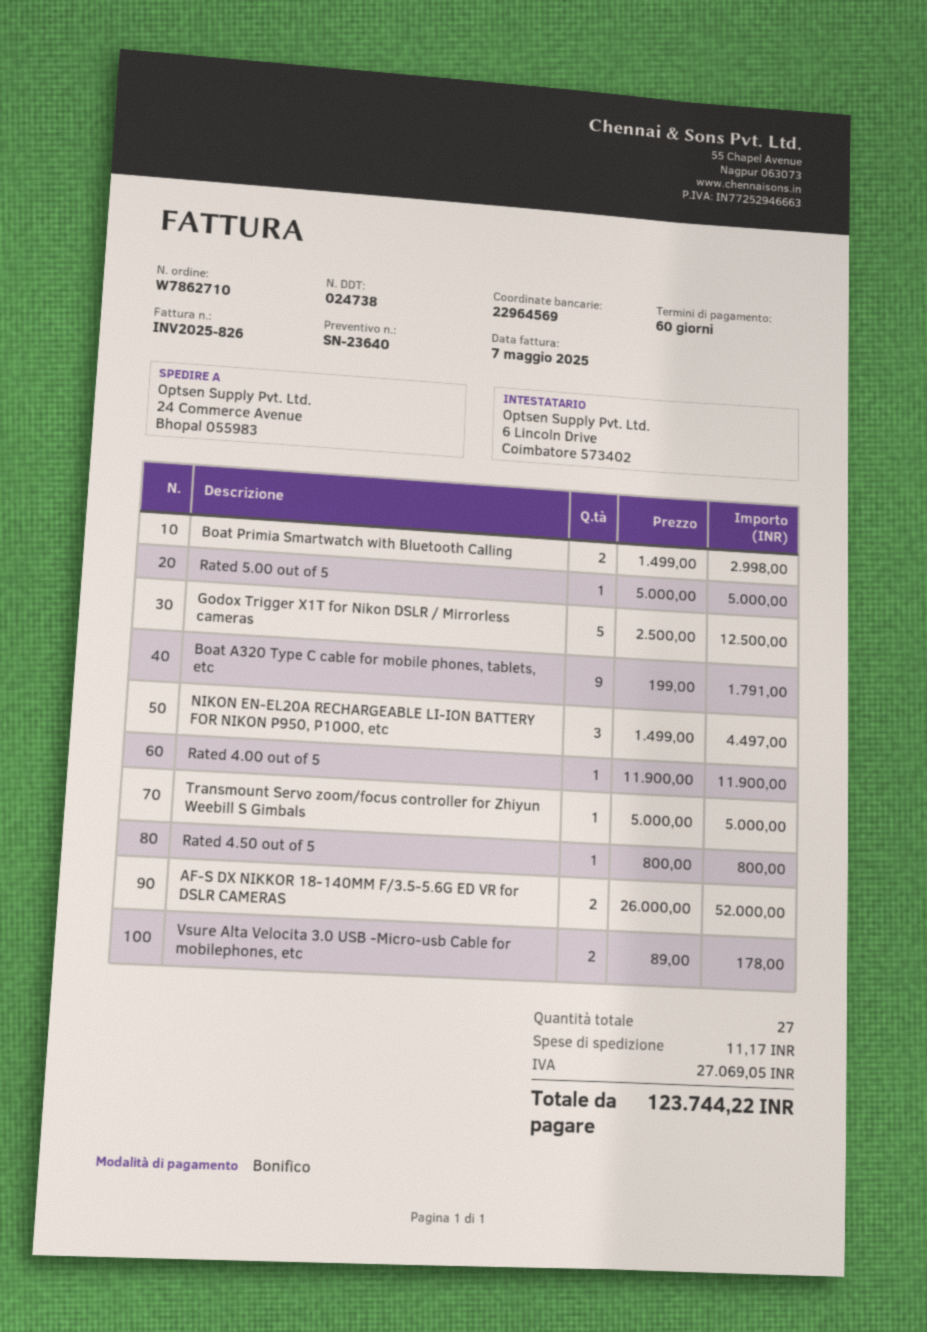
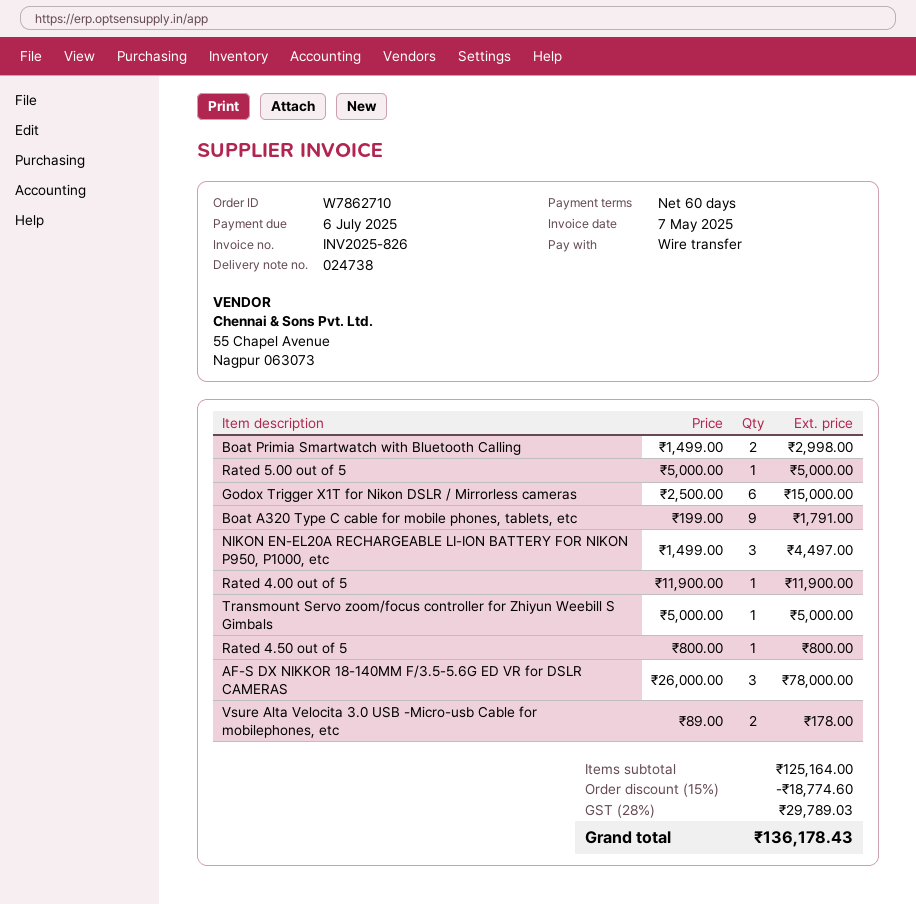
Godox Trigger X1T for Nikon DSLR / Mirrorless cameras: 5 x 2500.00 = 12500.00 -> 6 x 2500.00 = 15000.00
AF-S DX NIKKOR 18-140MM F/3.5-5.6G ED VR for DSLR CAMERAS: 2 x 26000.00 = 52000.00 -> 3 x 26000.00 = 78000.00
discount: none -> 15% = 18774.60
shipping: 11.17 -> none
tax: 27069.05 -> 29789.03
total: 123744.22 -> 136178.43

